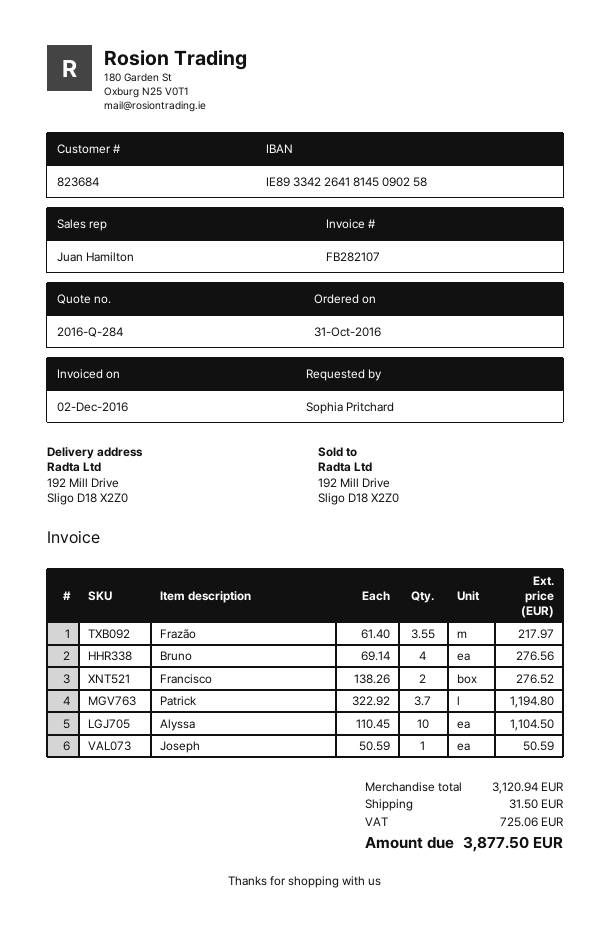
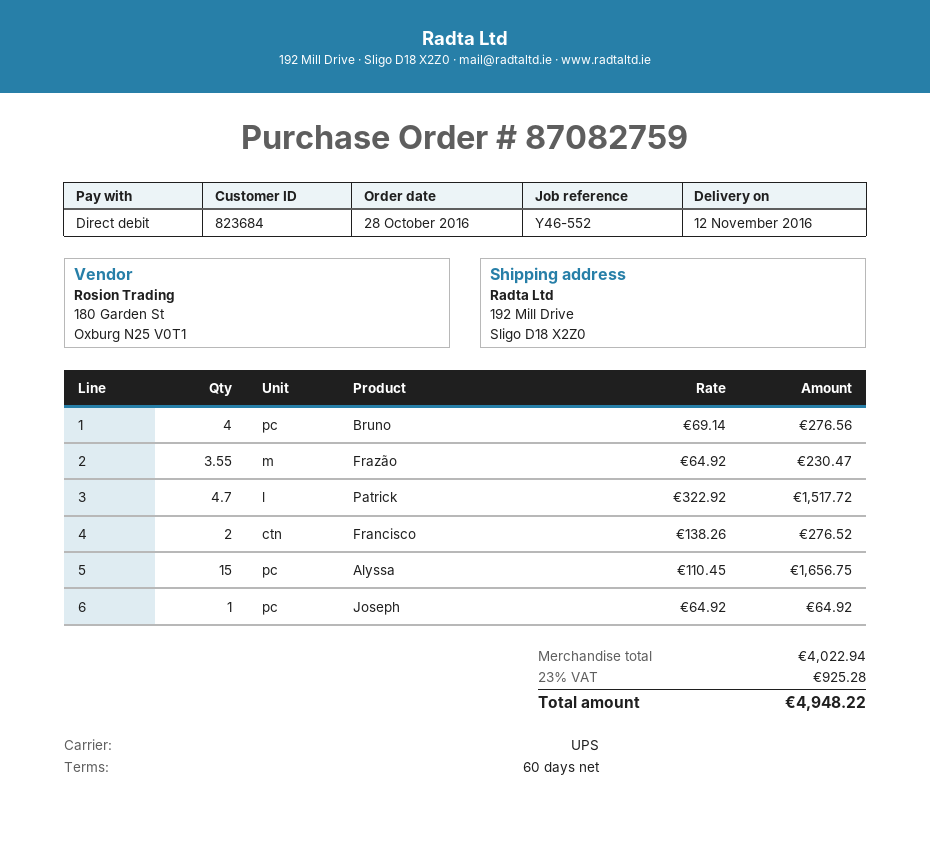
order date: 2016-10-31 -> 2016-10-28
Frazão: 3.55 x 61.40 = 217.97 -> 3.55 x 64.92 = 230.47
Patrick: 3.7 x 322.92 = 1194.80 -> 4.7 x 322.92 = 1517.72
Alyssa: 10 x 110.45 = 1104.50 -> 15 x 110.45 = 1656.75
Joseph: 1 x 50.59 = 50.59 -> 1 x 64.92 = 64.92
subtotal: 3120.94 -> 4022.94
shipping: 31.50 -> none
tax: 725.06 -> 925.28
total: 3877.50 -> 4948.22

